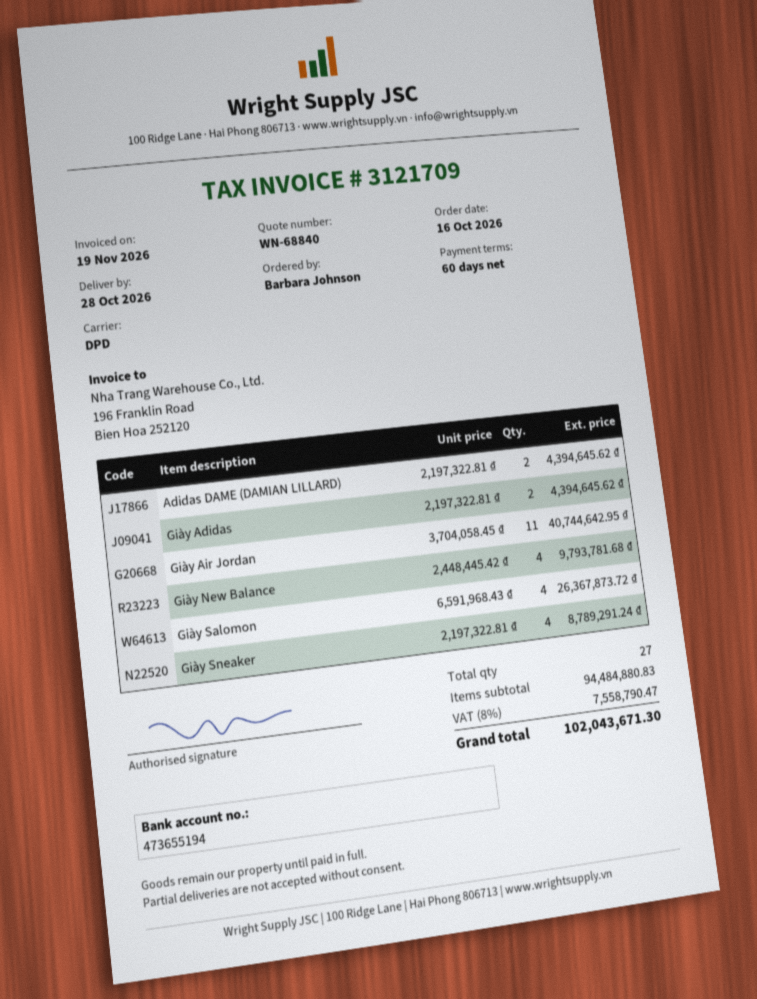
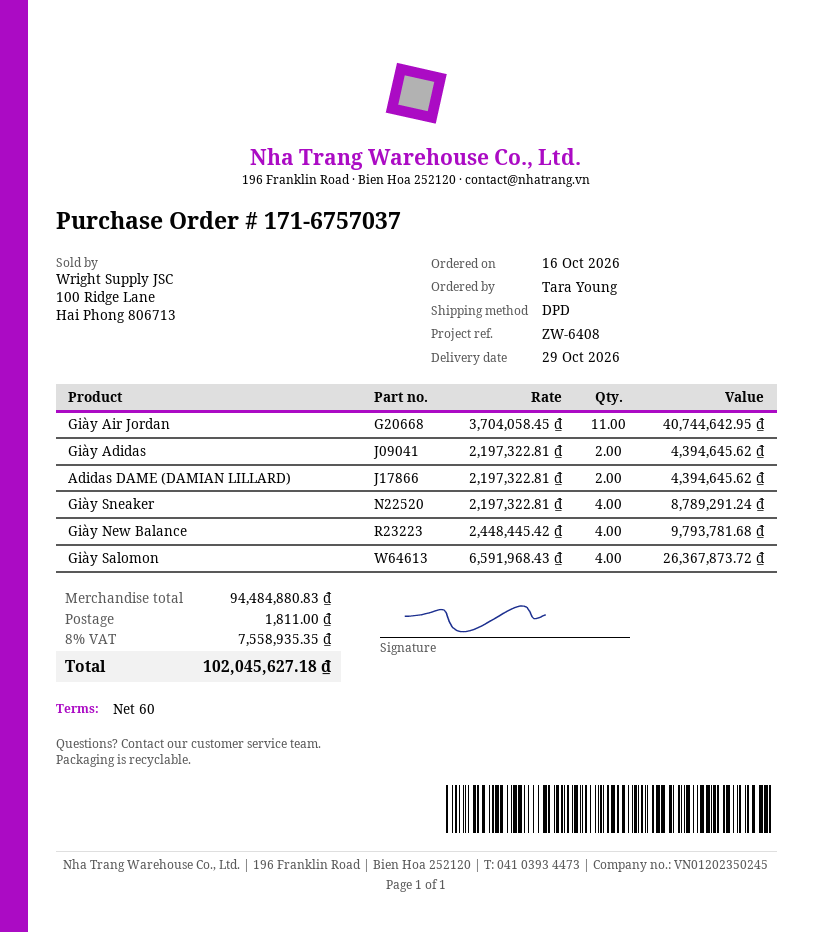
delivery date: 2026-10-28 -> 2026-10-29
ordered by: Barbara Johnson -> Tara Young
shipping: none -> 1811.00
tax: 8% = 7558790.47 -> 8% = 7558935.35
total: 102043671.30 -> 102045627.18

